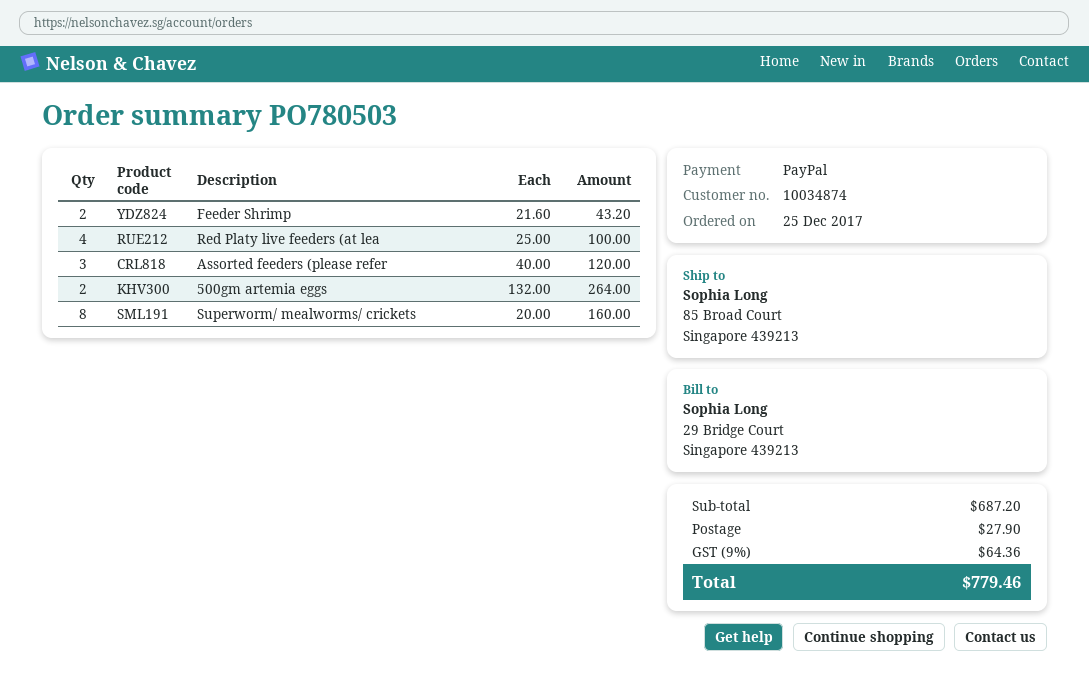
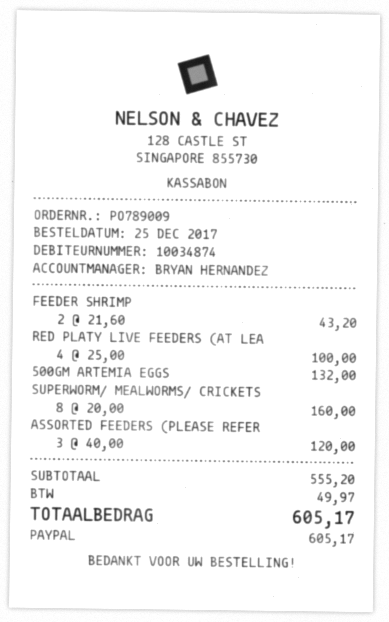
order number: PO780503 -> PO789009
500gm artemia eggs: 2 x 132.00 = 264.00 -> 1 x 132.00 = 132.00
subtotal: 687.20 -> 555.20
shipping: 27.90 -> none
tax: 64.36 -> 49.97
total: 779.46 -> 605.17

